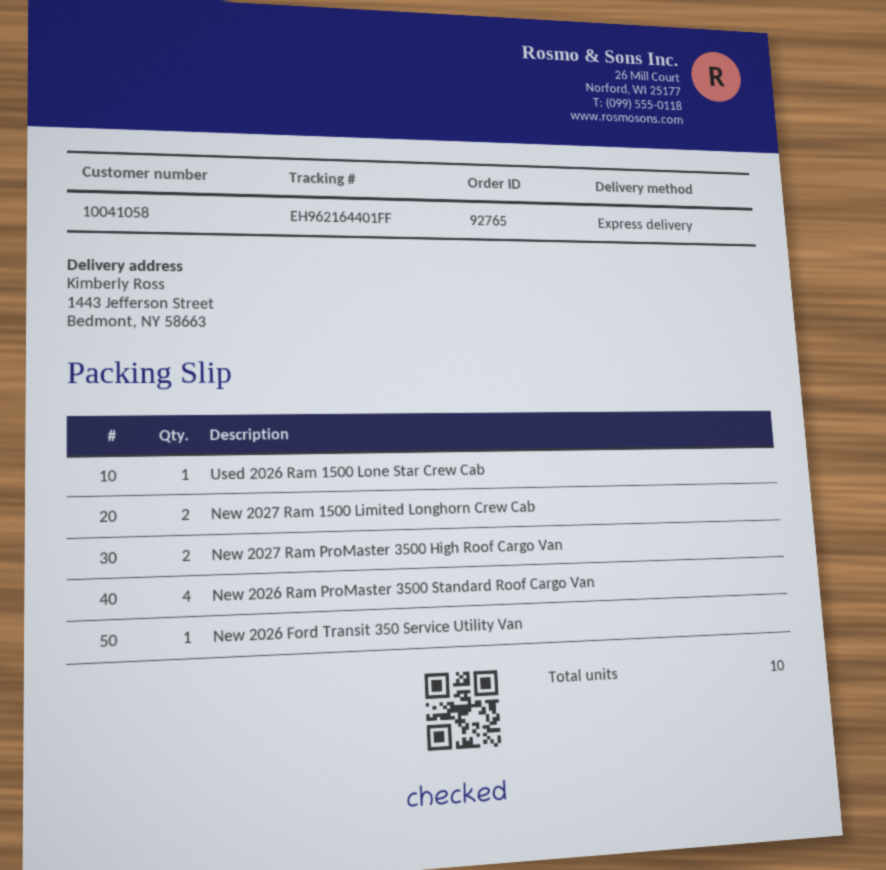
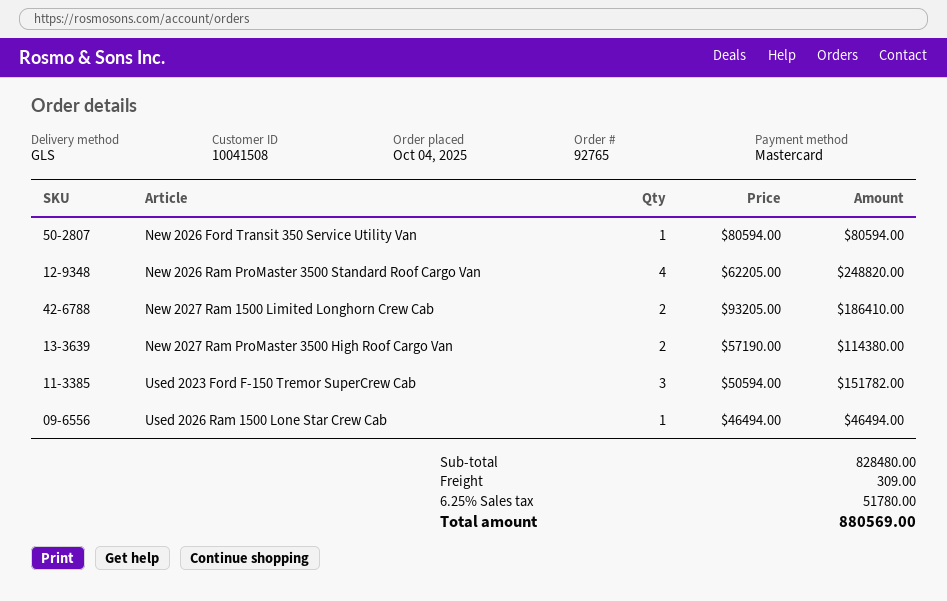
customer number: 10041058 -> 10041508
shipping method: express -> GLS
Used 2023 Ford F-150 Tremor SuperCrew Cab: none -> 3

